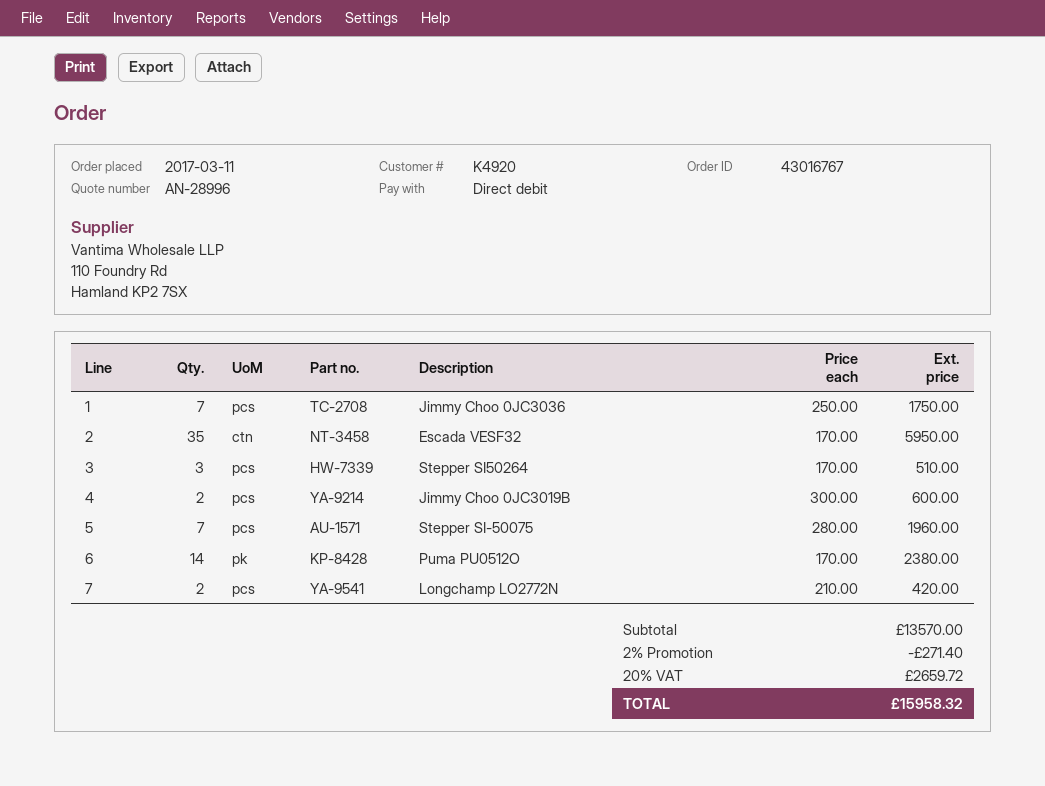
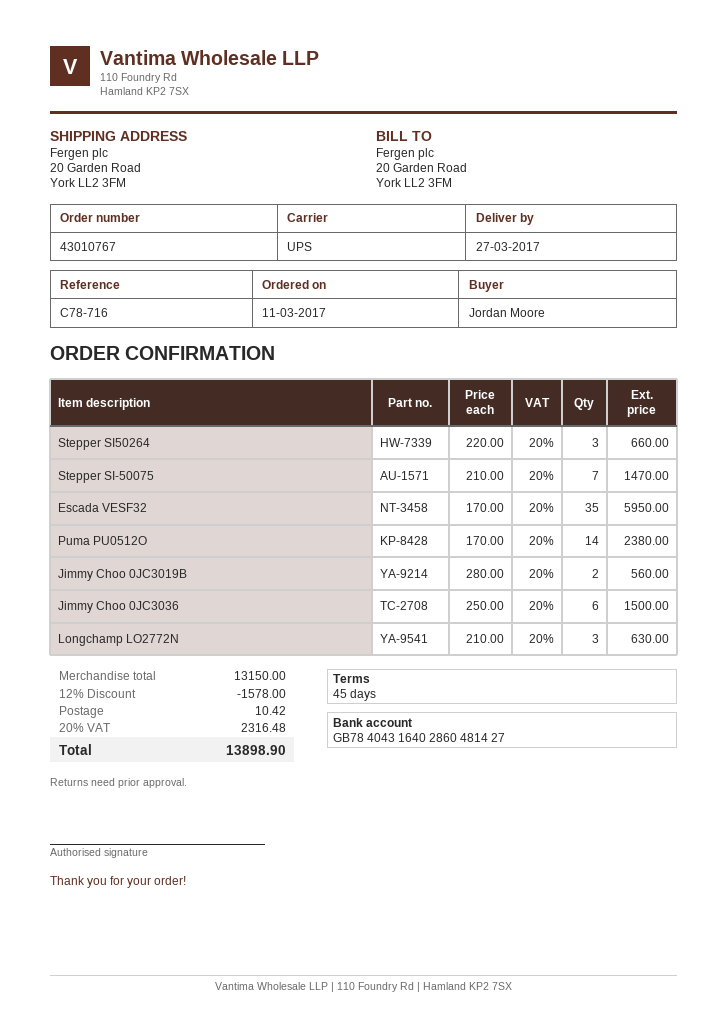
order number: 43016767 -> 43010767
Jimmy Choo 0JC3036: 7 x 250.00 = 1750.00 -> 6 x 250.00 = 1500.00
Stepper SI50264: 3 x 170.00 = 510.00 -> 3 x 220.00 = 660.00
Jimmy Choo 0JC3019B: 2 x 300.00 = 600.00 -> 2 x 280.00 = 560.00
Stepper SI-50075: 7 x 280.00 = 1960.00 -> 7 x 210.00 = 1470.00
Longchamp LO2772N: 2 x 210.00 = 420.00 -> 3 x 210.00 = 630.00
subtotal: 13570.00 -> 13150.00
discount: 2% = 271.40 -> 12% = 1578.00
shipping: none -> 10.42
tax: 20% = 2659.72 -> 20% = 2316.48
total: 15958.32 -> 13898.90

